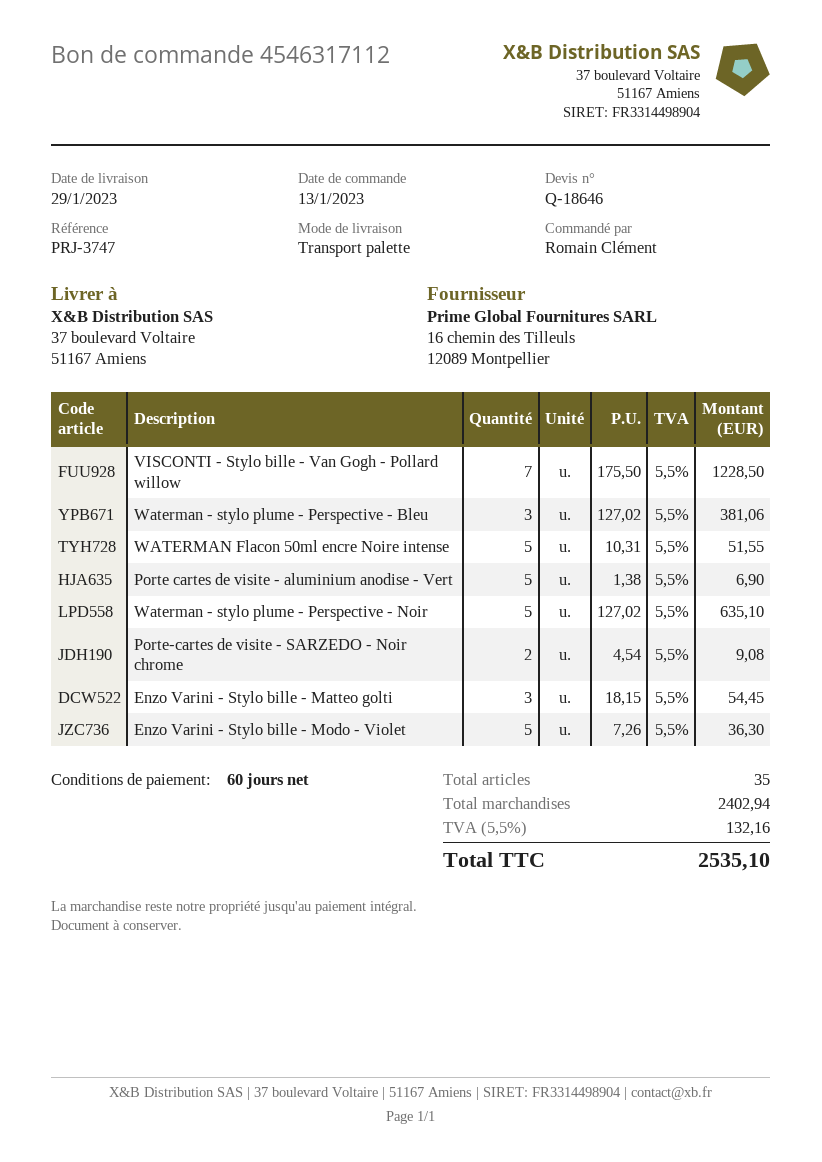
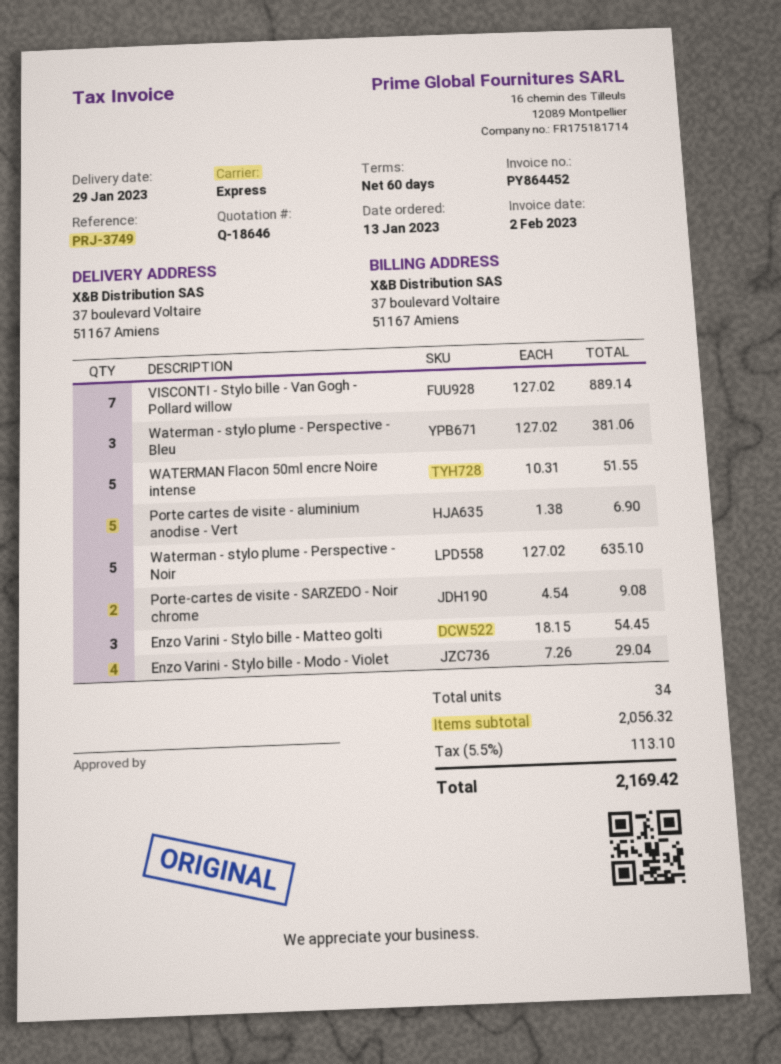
reference: PRJ-3747 -> PRJ-3749
shipping method: pallet freight -> express
VISCONTI - Stylo bille - Van Gogh - Pollard willow: 7 x 175.50 = 1228.50 -> 7 x 127.02 = 889.14
Enzo Varini - Stylo bille - Modo - Violet: 5 x 7.26 = 36.30 -> 4 x 7.26 = 29.04
total quantity: 35 -> 34
subtotal: 2402.94 -> 2056.32
tax: 5.5% = 132.16 -> 5.5% = 113.10
total: 2535.10 -> 2169.42

